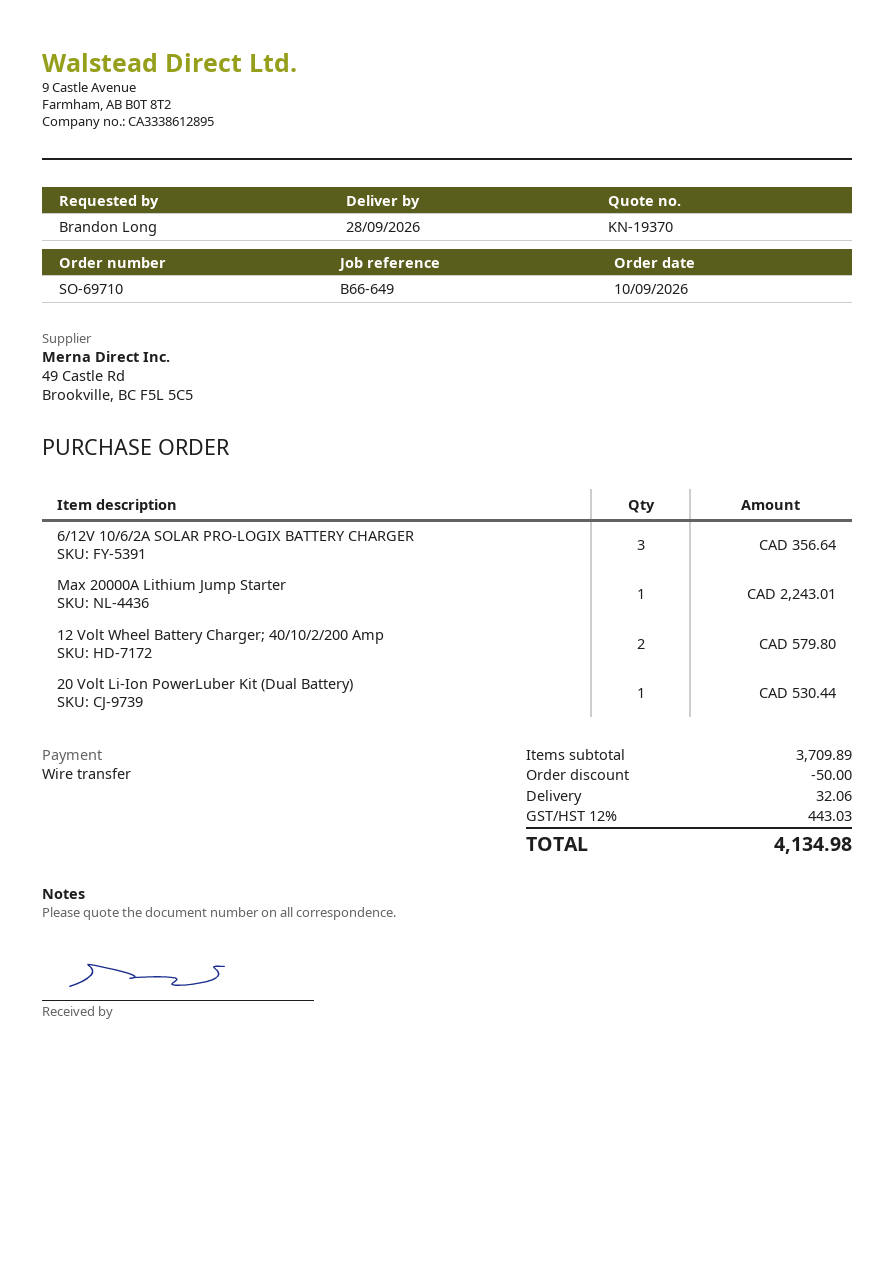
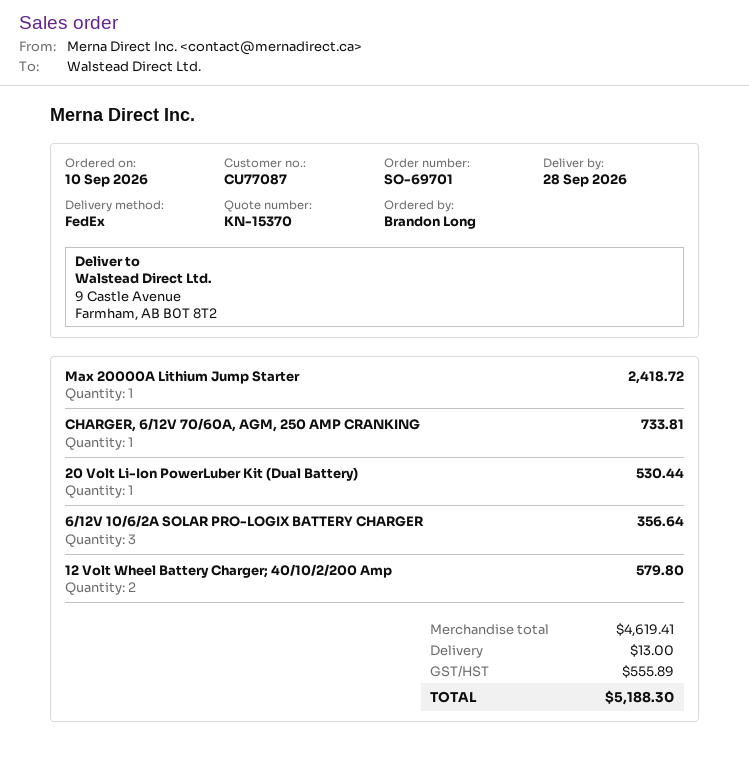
quote number: KN-19370 -> KN-15370
order number: SO-69710 -> SO-69701
Max 20000A Lithium Jump Starter: 1 for 2243.01 -> 1 for 2418.72
CHARGER, 6/12V 70/60A, AGM, 250 AMP CRANKING: none -> 1 for 733.81
subtotal: 3709.89 -> 4619.41
discount: 50.00 -> none
shipping: 32.06 -> 13.00
tax: 443.03 -> 555.89
total: 4134.98 -> 5188.30

